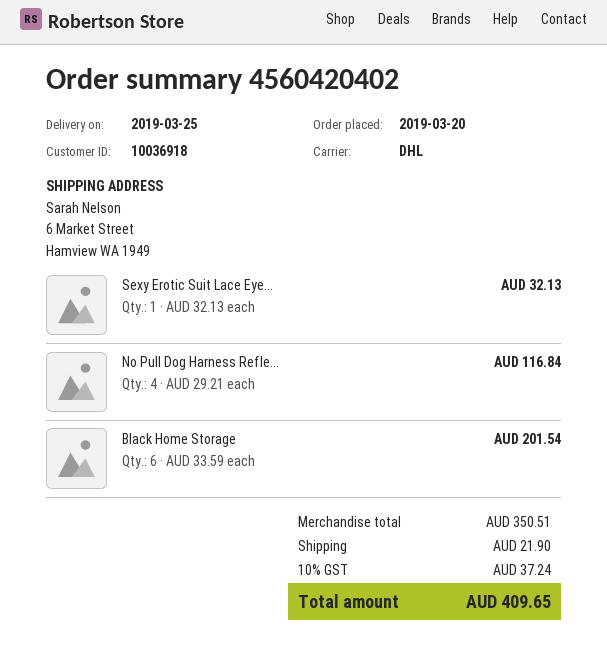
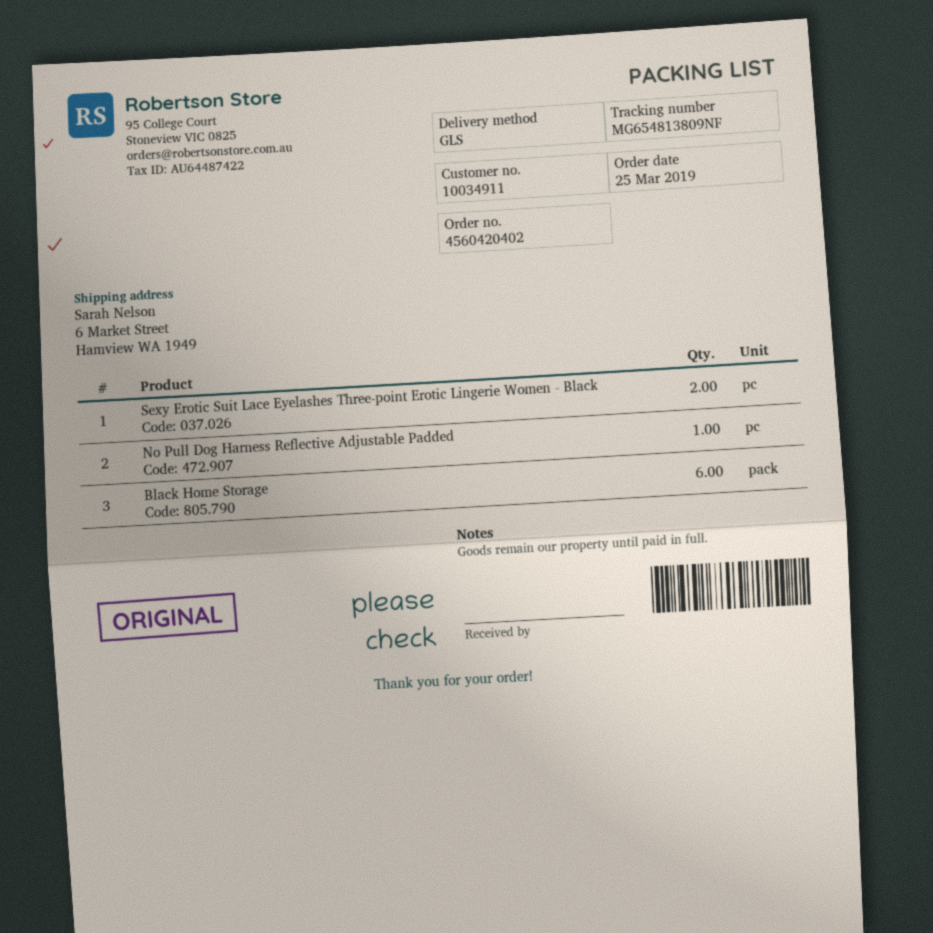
order date: 2019-03-20 -> 2019-03-25
customer number: 10036918 -> 10034911
shipping method: DHL -> GLS
Sexy Erotic Suit Lace Eye...: 1 -> 2
No Pull Dog Harness Refle...: 4 -> 1

